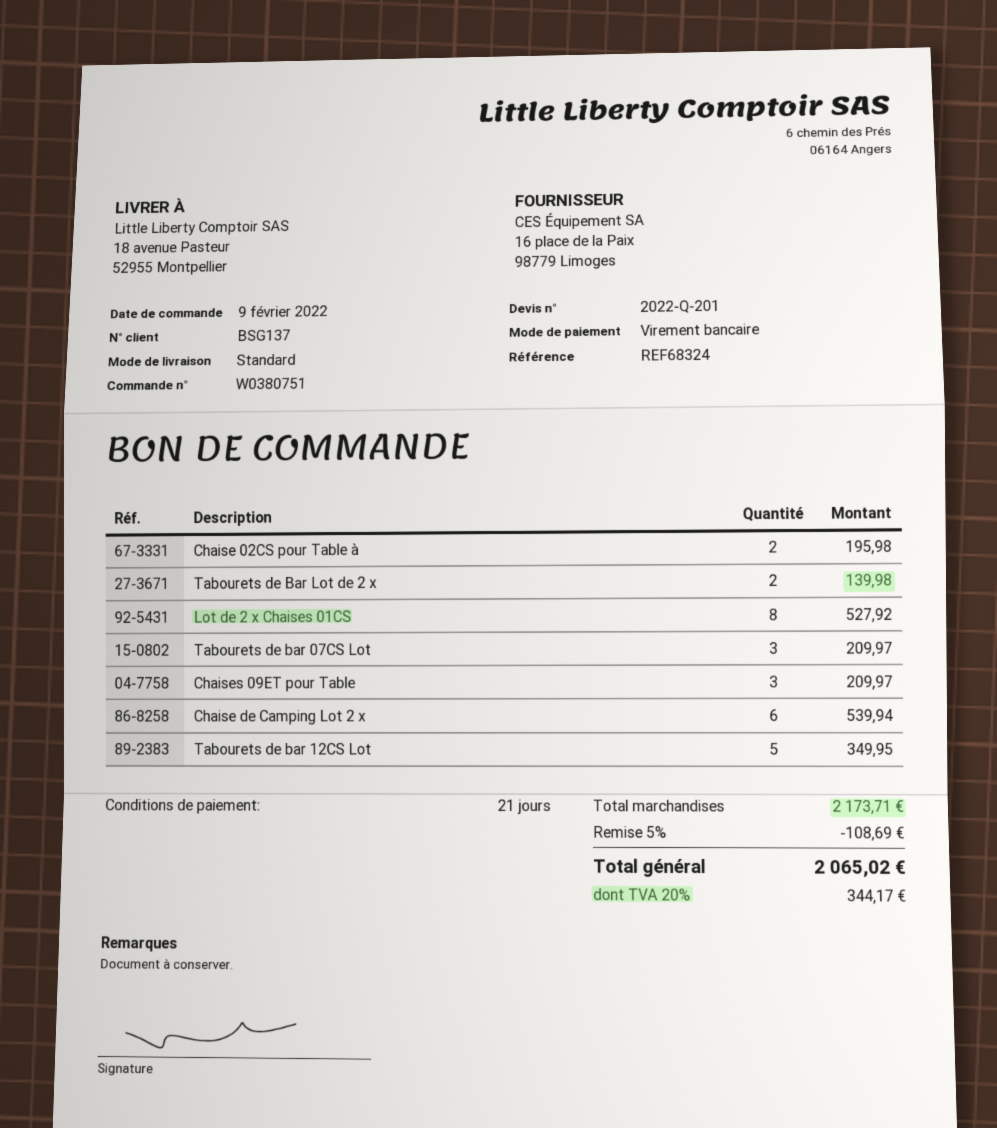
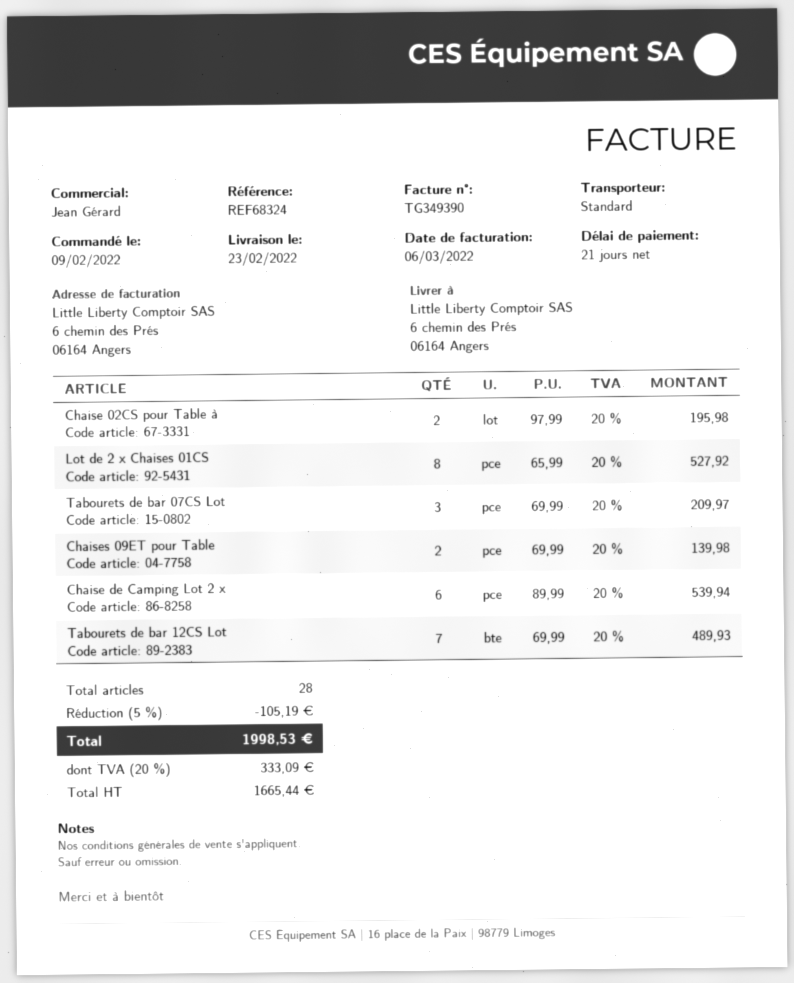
ship to: 18 avenue Pasteur, 52955 Montpellier -> 6 chemin des Prés, 06164 Angers
Tabourets de Bar Lot de 2 x: 2 for 139.98 -> none
Chaises 09ET pour Table: 3 for 209.97 -> 2 for 139.98
Tabourets de bar 12CS Lot: 5 for 349.95 -> 7 for 489.93
discount: 5% = 108.69 -> 5% = 105.19
tax: 20% = 344.17 -> 20% = 333.09
total: 2065.02 -> 1998.53

